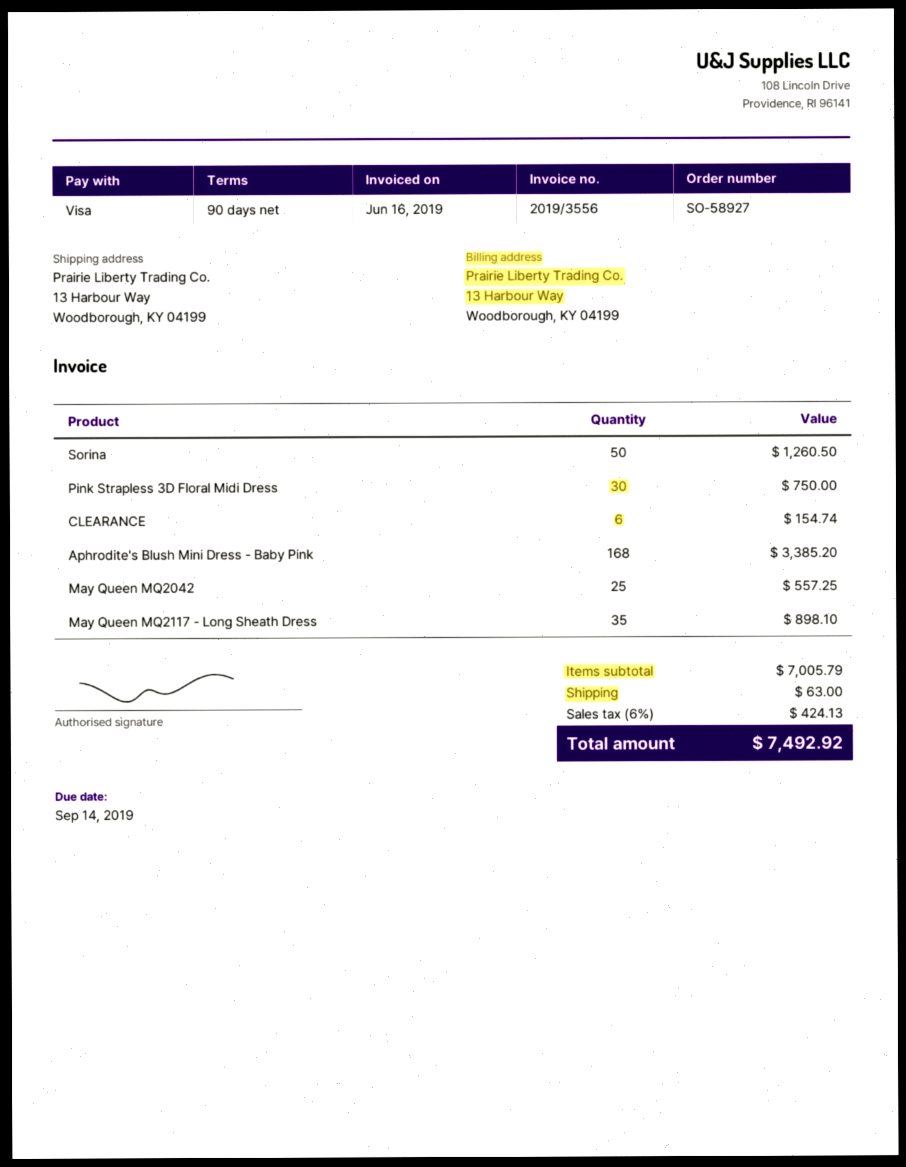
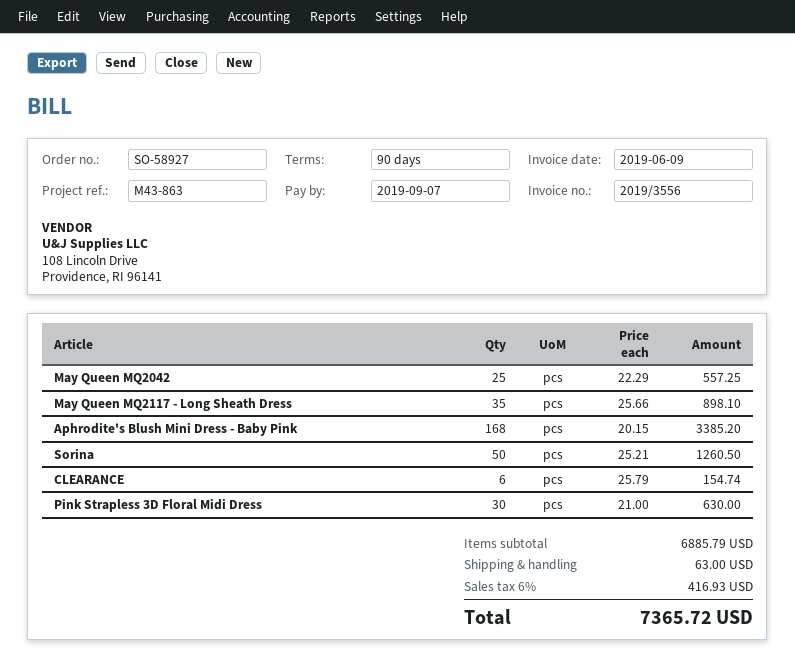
invoice date: 2019-06-16 -> 2019-06-09
due date: 2019-09-14 -> 2019-09-07
Pink Strapless 3D Floral Midi Dress: 30 for 750.00 -> 30 for 630.00
subtotal: 7005.79 -> 6885.79
tax: 6% = 424.13 -> 6% = 416.93
total: 7492.92 -> 7365.72

